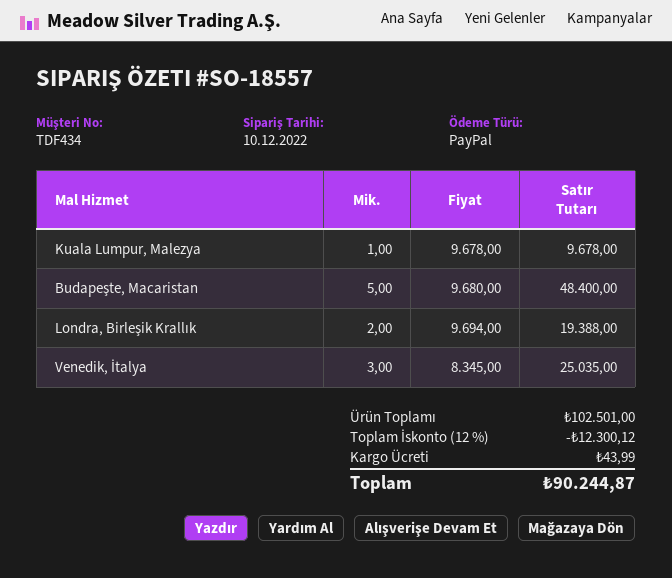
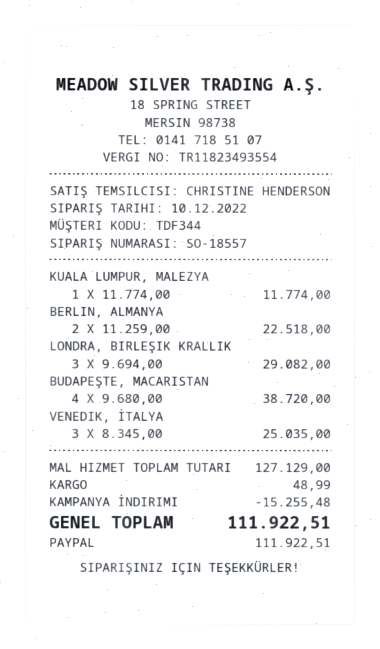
customer number: TDF434 -> TDF344
Kuala Lumpur, Malezya: 1 x 9678.00 = 9678.00 -> 1 x 11774.00 = 11774.00
Budapeşte, Macaristan: 5 x 9680.00 = 48400.00 -> 4 x 9680.00 = 38720.00
Londra, Birleşik Krallık: 2 x 9694.00 = 19388.00 -> 3 x 9694.00 = 29082.00
BERLIN, ALMANYA: none -> 2 x 11259.00 = 22518.00
subtotal: 102501.00 -> 127129.00
discount: 12300.12 -> 15255.48
shipping: 43.99 -> 48.99
total: 90244.87 -> 111922.51

